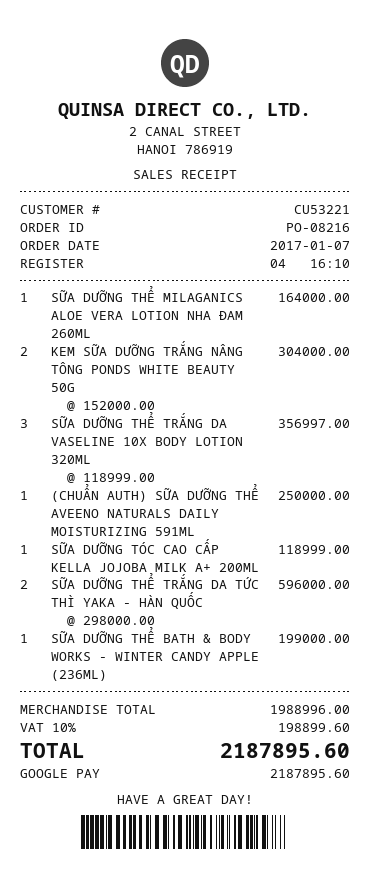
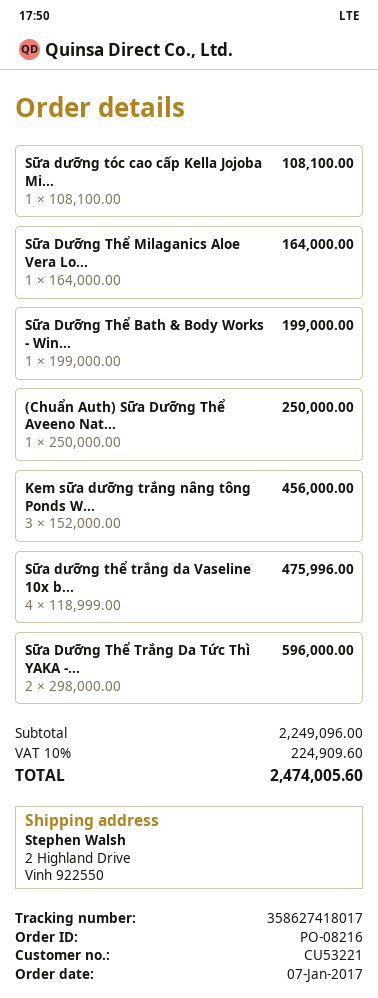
KEM SỮA DƯỠNG TRẮNG NÂNG TÔNG PONDS WHITE BEAUTY 50G: 2 x 152000.00 = 304000.00 -> 3 x 152000.00 = 456000.00
SỮA DƯỠNG THỂ TRẮNG DA VASELINE 10X BODY LOTION 320ML: 3 x 118999.00 = 356997.00 -> 4 x 118999.00 = 475996.00
SỮA DƯỠNG TÓC CAO CẤP KELLA JOJOBA MILK A+ 200ML: 1 x 118999.00 = 118999.00 -> 1 x 108100.00 = 108100.00
subtotal: 1988996.00 -> 2249096.00
tax: 10% = 198899.60 -> 10% = 224909.60
total: 2187895.60 -> 2474005.60

